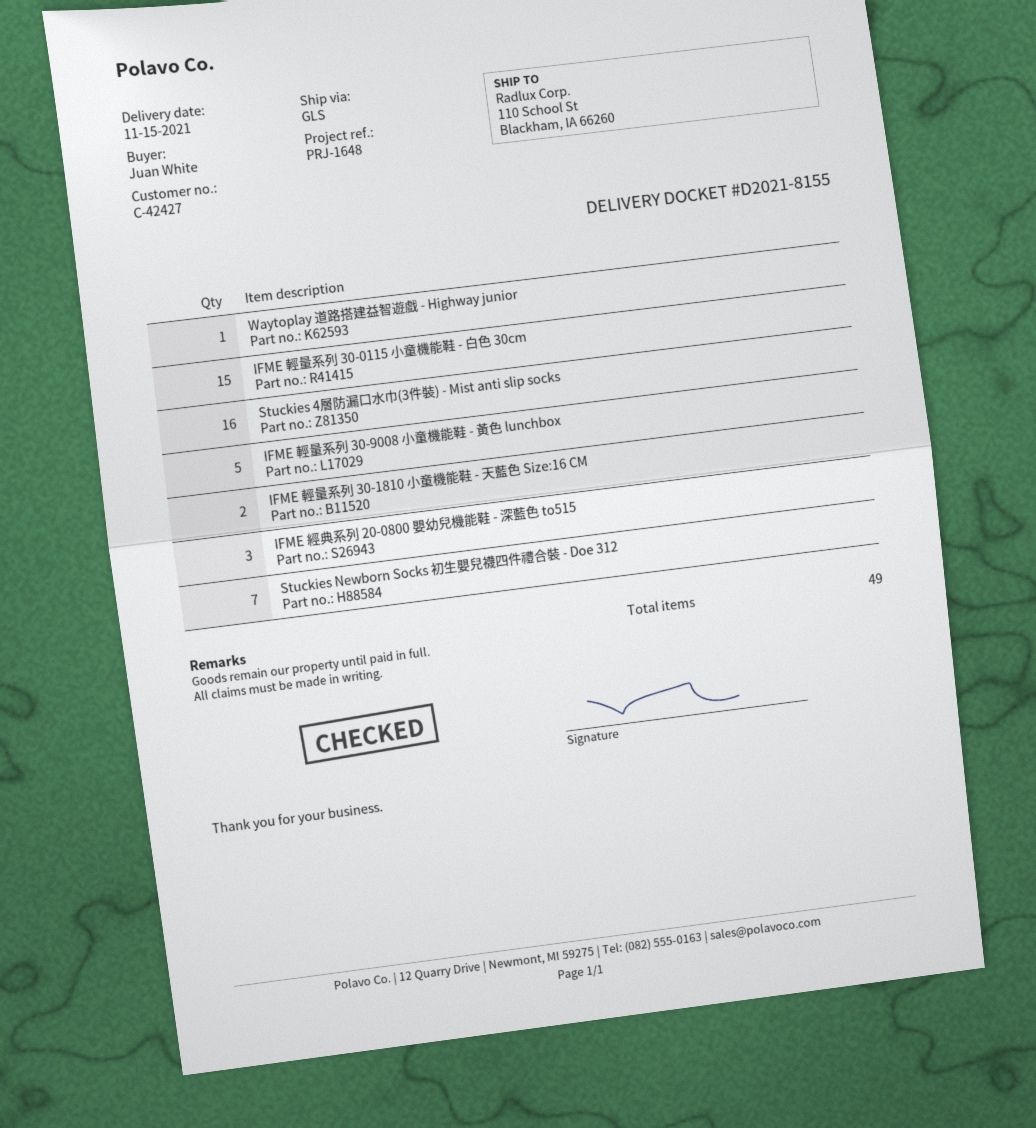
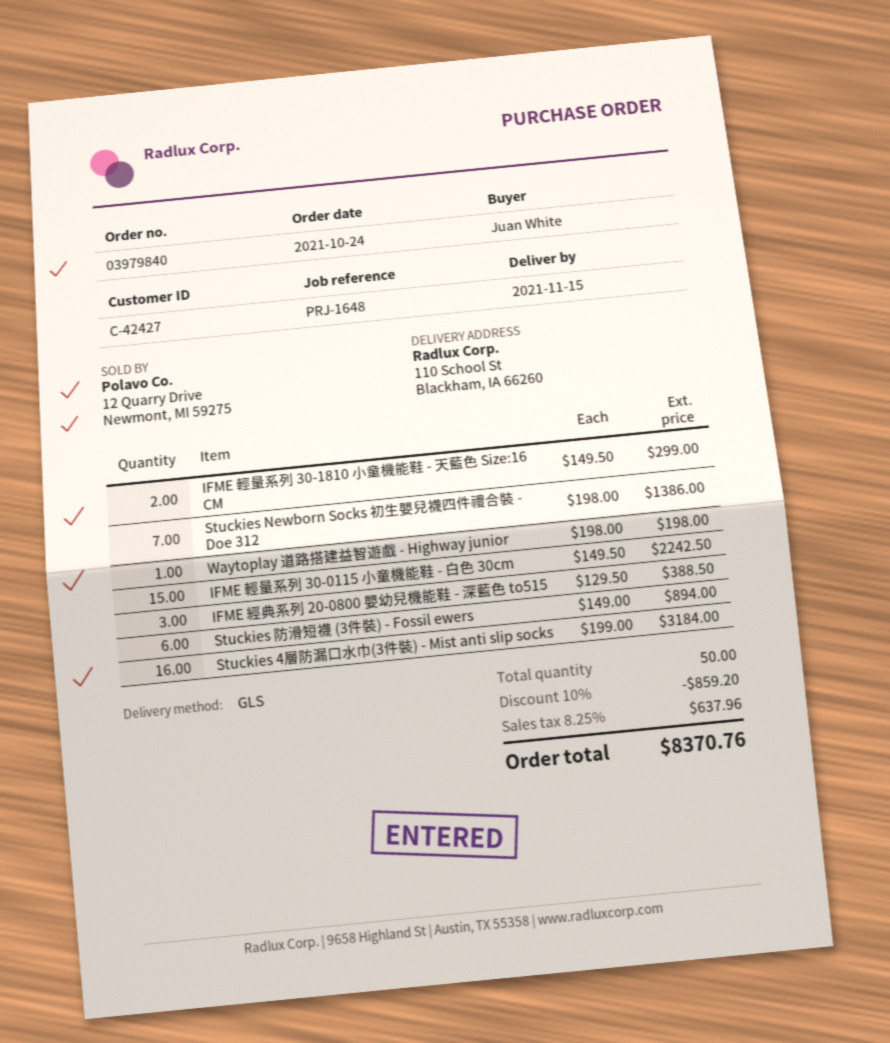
IFME 輕量系列 30-9008 小童機能鞋 - 黃色 lunchbox: 5 -> none
Stuckies 防滑短襪 (3件裝) - Fossil ewers: none -> 6
total quantity: 49 -> 50

